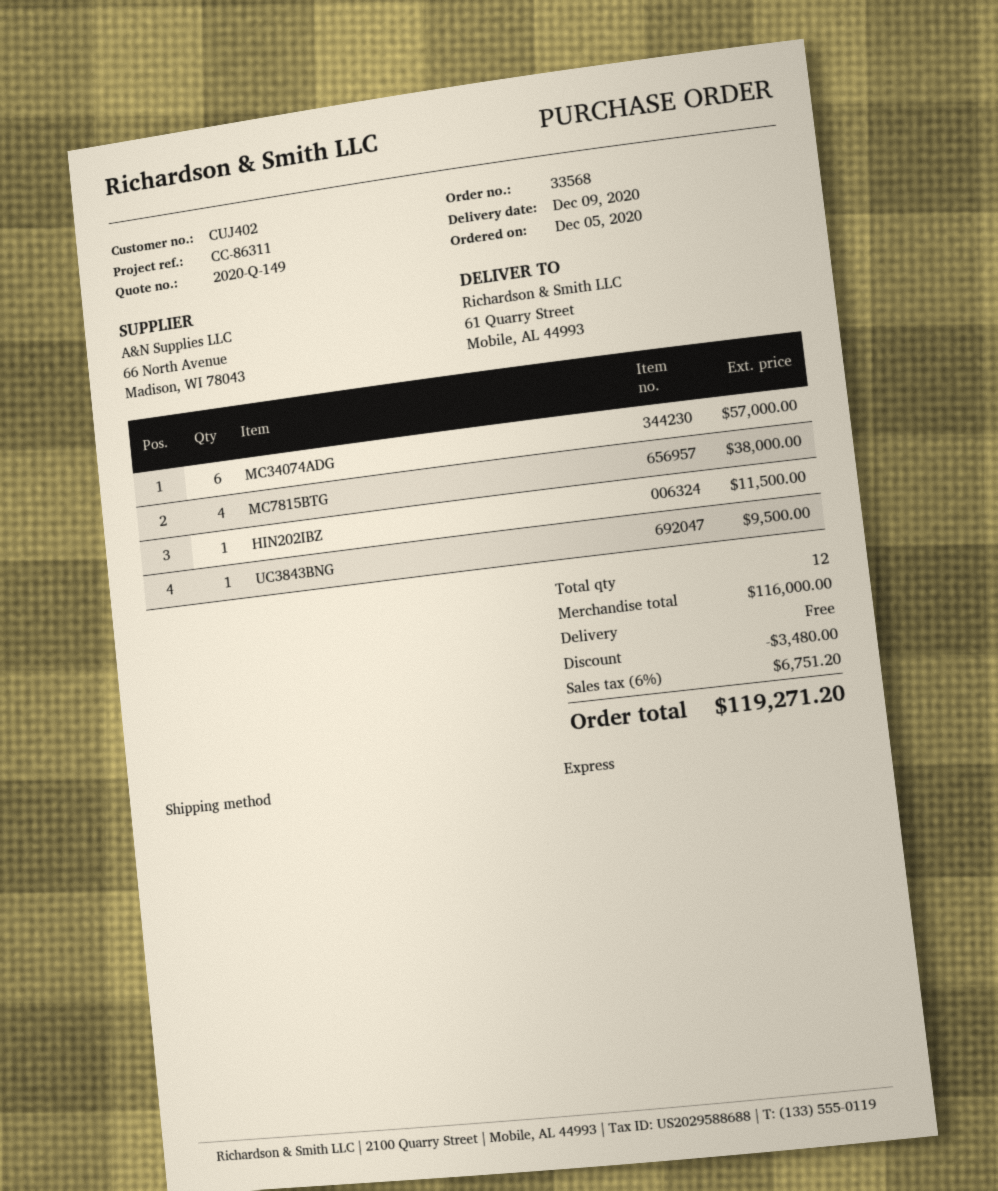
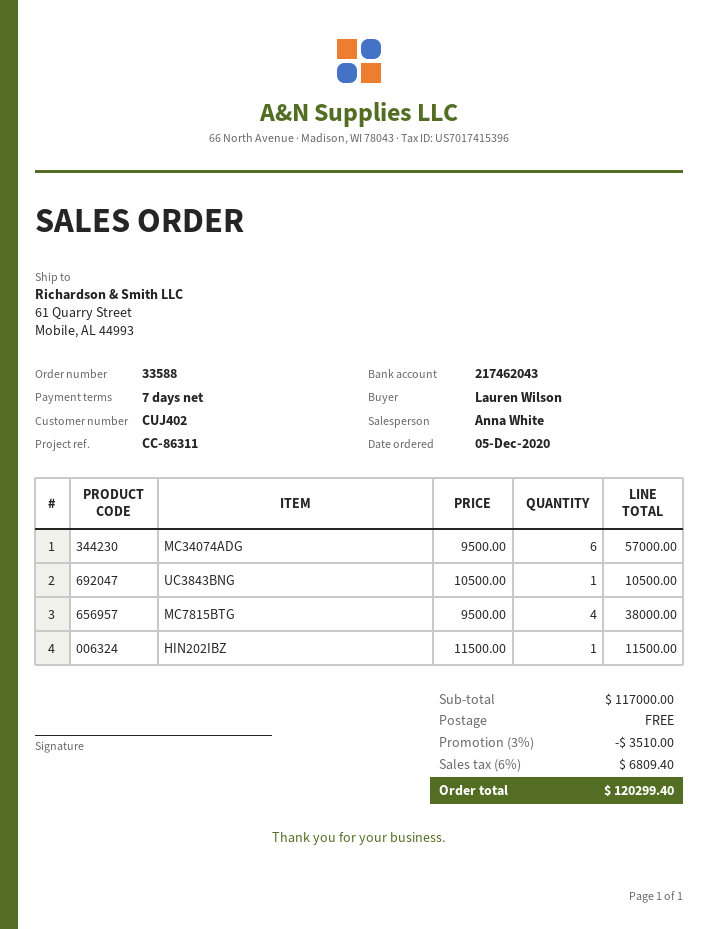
order number: 33568 -> 33588
UC3843BNG: 1 for 9500.00 -> 1 for 10500.00
subtotal: 116000.00 -> 117000.00
discount: 3480.00 -> 3510.00
tax: 6% = 6751.20 -> 6% = 6809.40
total: 119271.20 -> 120299.40

